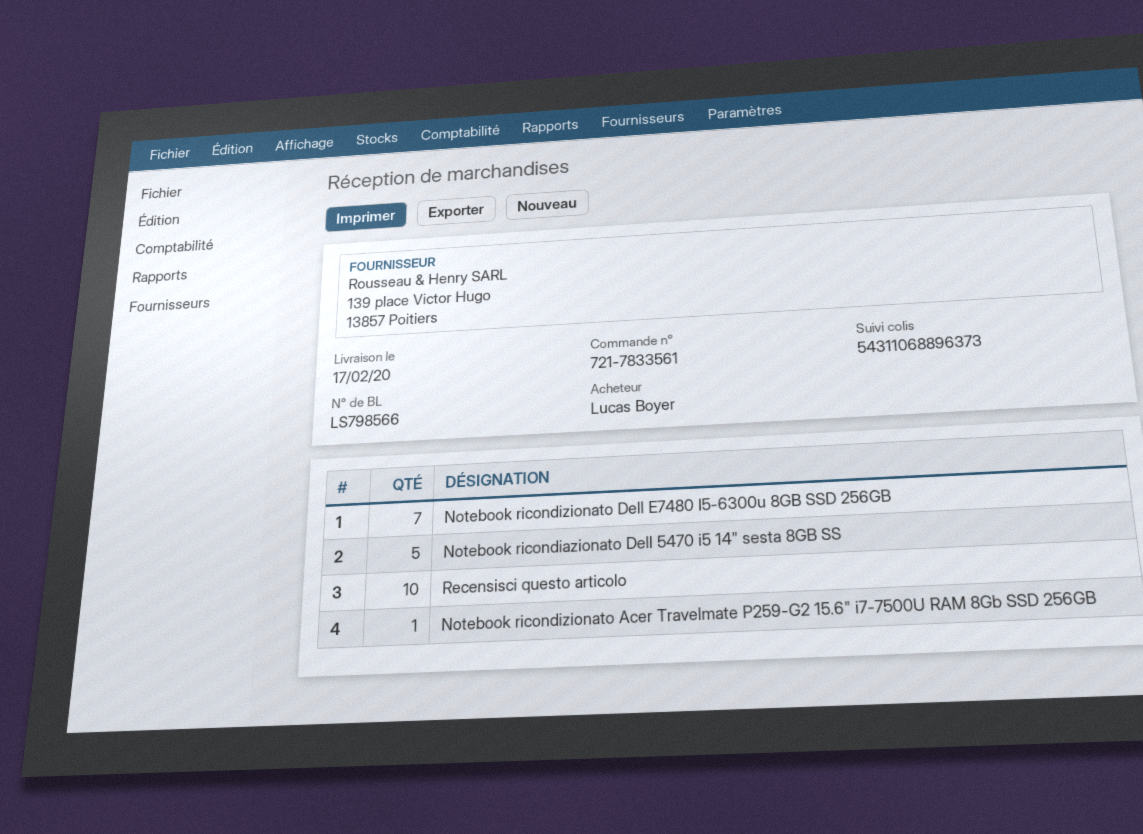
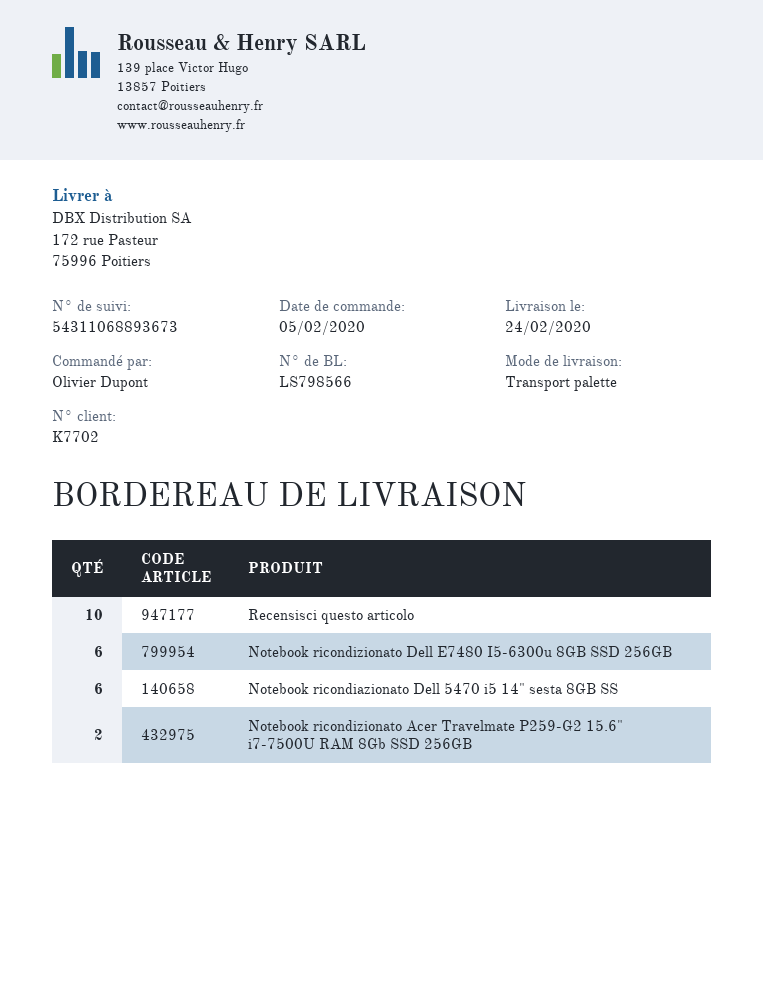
delivery date: 2020-02-17 -> 2020-02-24
ordered by: Lucas Boyer -> Olivier Dupont
tracking number: 54311068896373 -> 54311068893673
Notebook ricondizionato Dell E7480 I5-6300u 8GB SSD 256GB: 7 -> 6
Notebook ricondiazionato Dell 5470 i5 14" sesta 8GB SS: 5 -> 6
Notebook ricondizionato Acer Travelmate P259-G2 15.6" i7-7500U RAM 8Gb SSD 256GB: 1 -> 2

